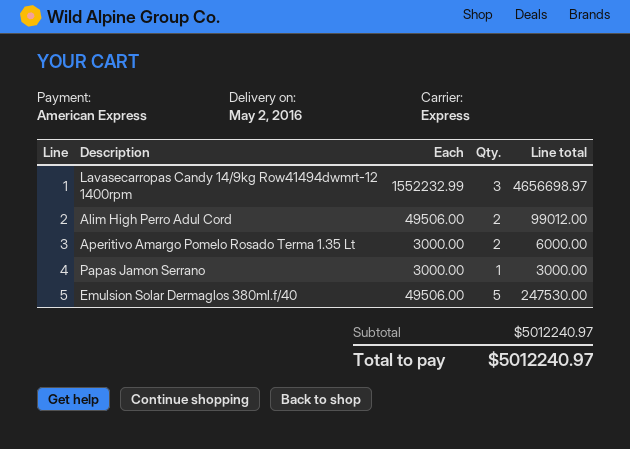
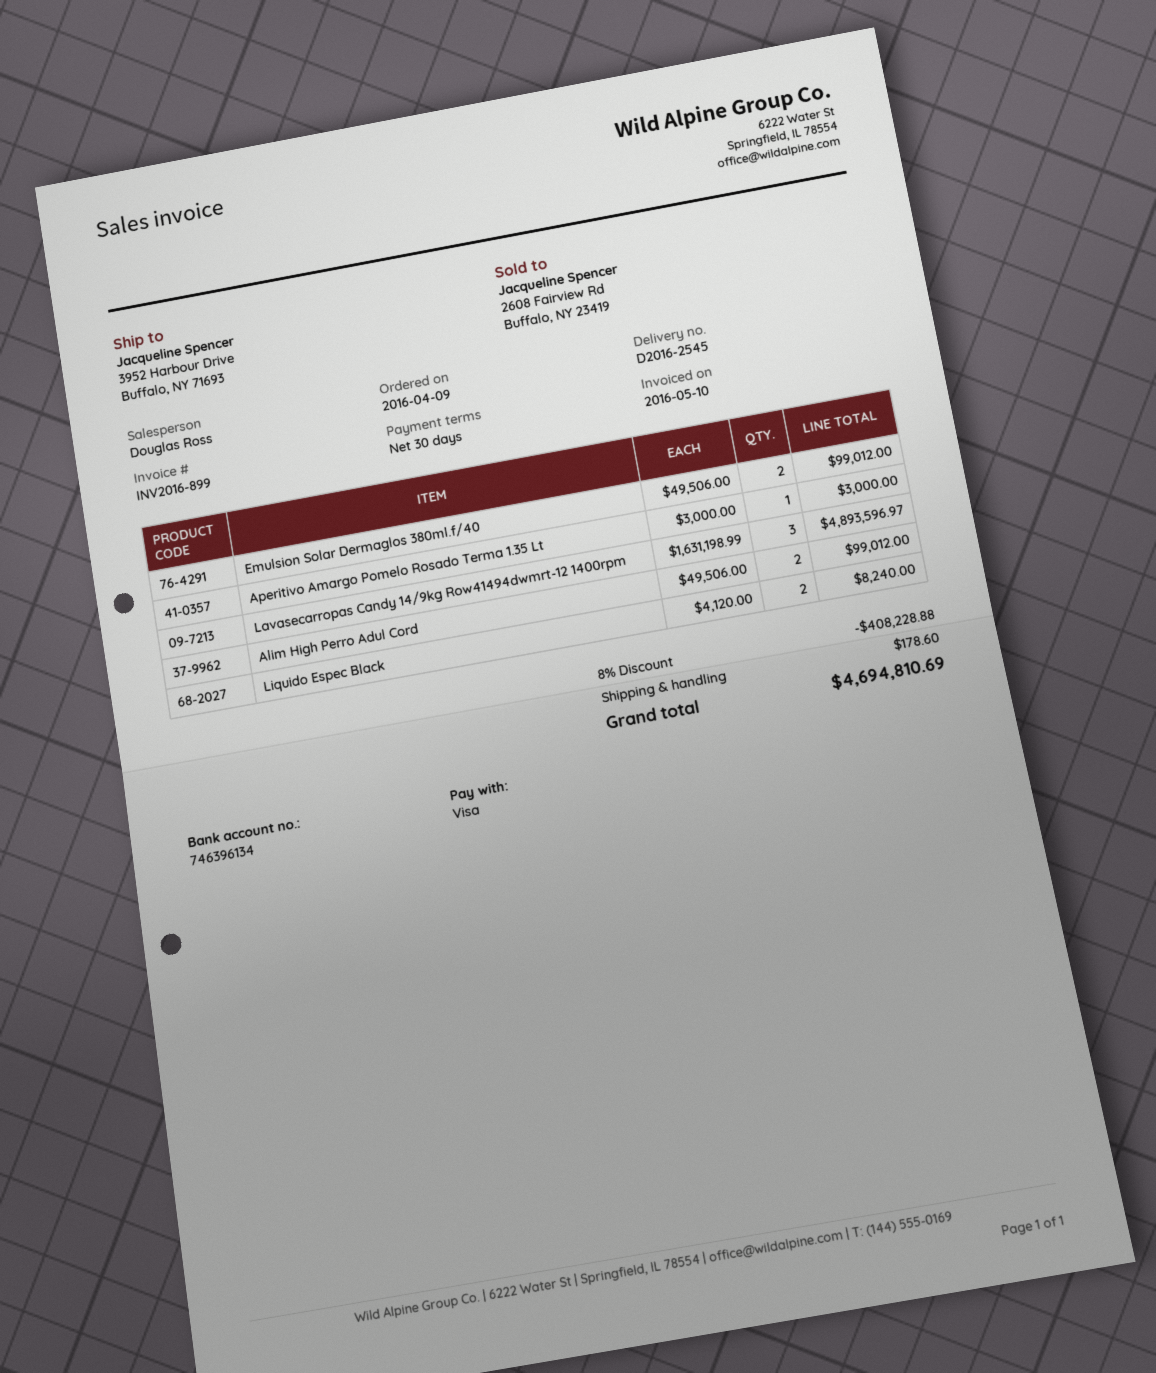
payment method: American Express -> Visa
Lavasecarropas Candy 14/9kg Row41494dwmrt-12 1400rpm: 3 x 1552232.99 = 4656698.97 -> 3 x 1631198.99 = 4893596.97
Aperitivo Amargo Pomelo Rosado Terma 1.35 Lt: 2 x 3000.00 = 6000.00 -> 1 x 3000.00 = 3000.00
Papas Jamon Serrano: 1 x 3000.00 = 3000.00 -> none
Emulsion Solar Dermaglos 380ml.f/40: 5 x 49506.00 = 247530.00 -> 2 x 49506.00 = 99012.00
Liquido Espec Black: none -> 2 x 4120.00 = 8240.00
discount: none -> 8% = 408228.88
shipping: none -> 178.60
total: 5012240.97 -> 4694810.69

